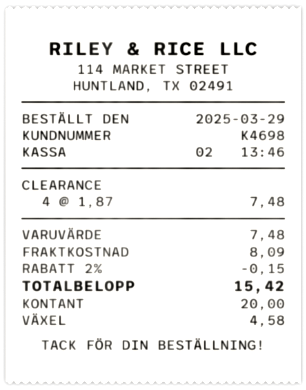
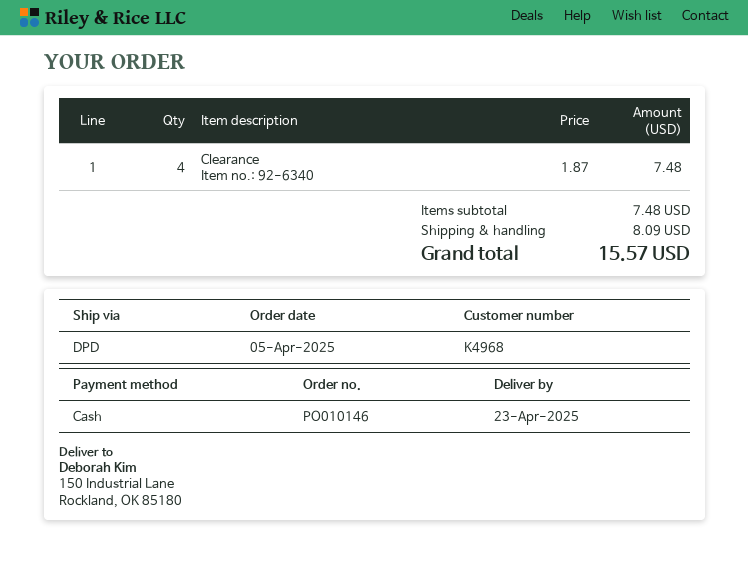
order date: 2025-03-29 -> 2025-04-05
customer number: K4698 -> K4968
discount: 2% = 0.15 -> none
total: 15.42 -> 15.57

